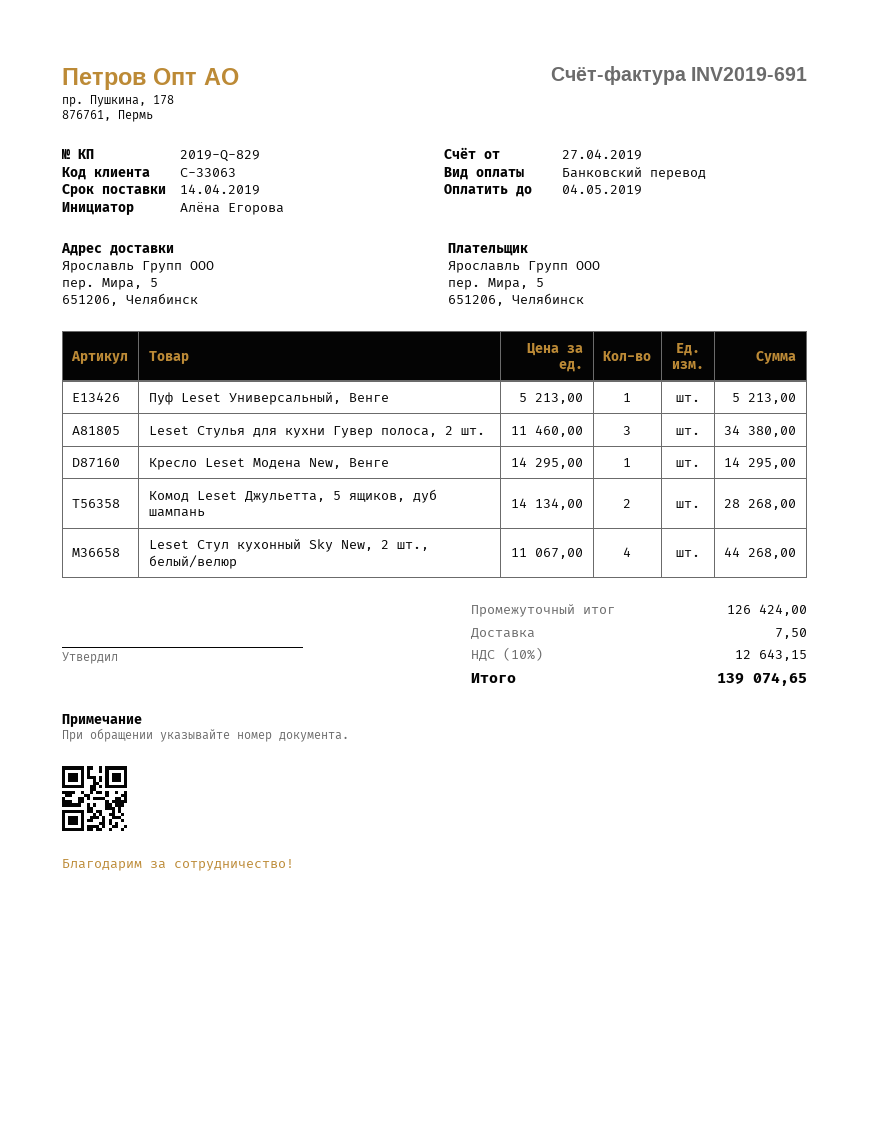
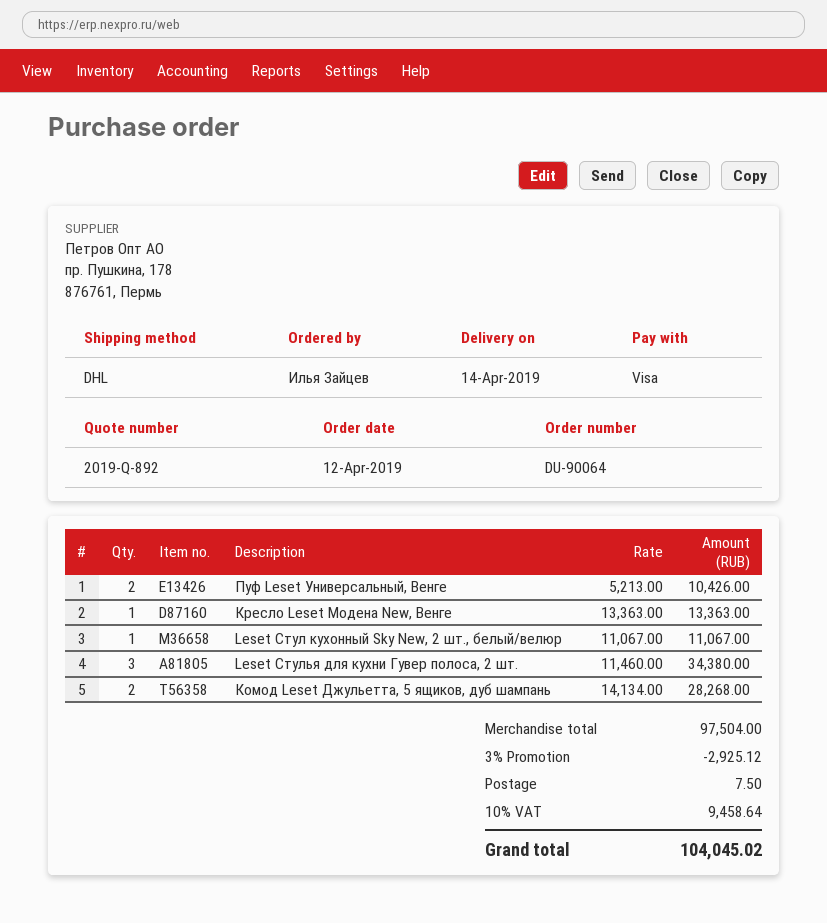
quote number: 2019-Q-829 -> 2019-Q-892
ordered by: Алёна Егорова -> Илья Зайцев
payment method: bank transfer -> Visa
Пуф Leset Универсальный, Венге: 1 x 5213.00 = 5213.00 -> 2 x 5213.00 = 10426.00
Кресло Leset Модена New, Венге: 1 x 14295.00 = 14295.00 -> 1 x 13363.00 = 13363.00
Leset Стул кухонный Sky New, 2 шт., белый/велюр: 4 x 11067.00 = 44268.00 -> 1 x 11067.00 = 11067.00
subtotal: 126424.00 -> 97504.00
discount: none -> 3% = 2925.12
tax: 10% = 12643.15 -> 10% = 9458.64
total: 139074.65 -> 104045.02

